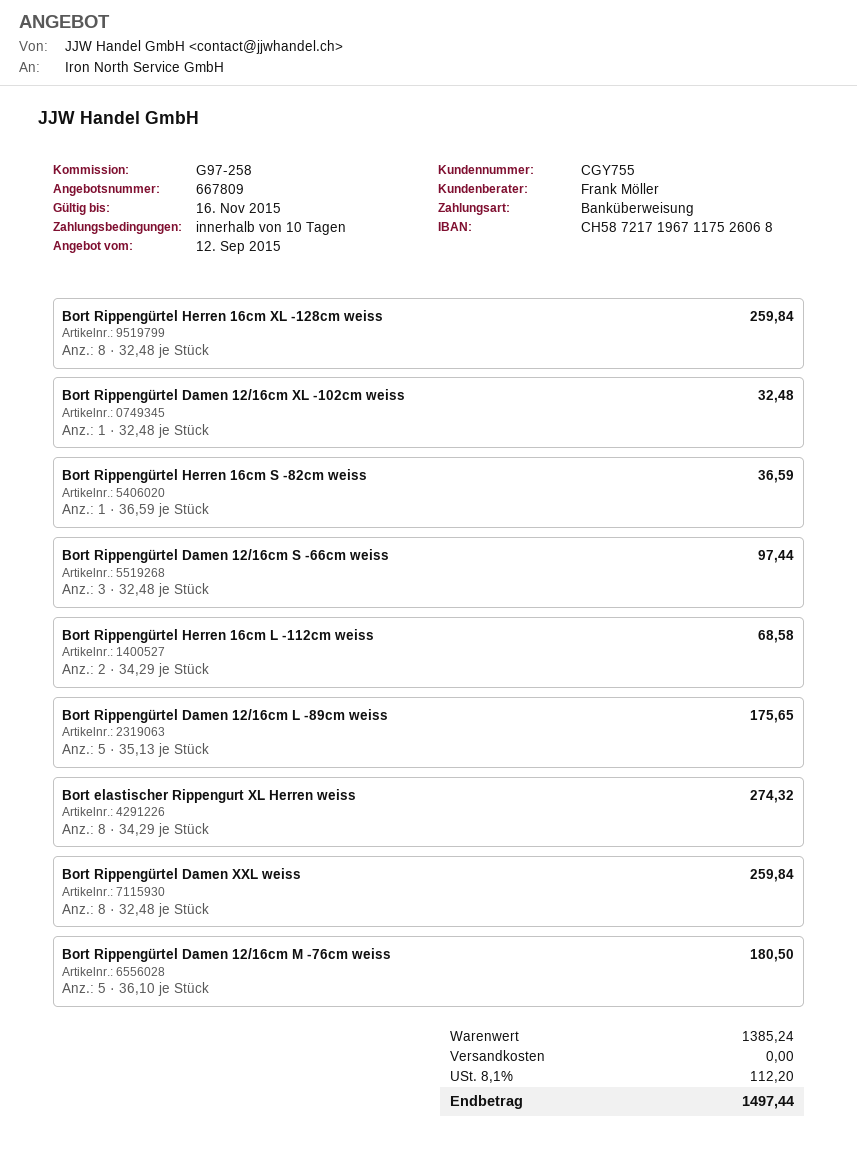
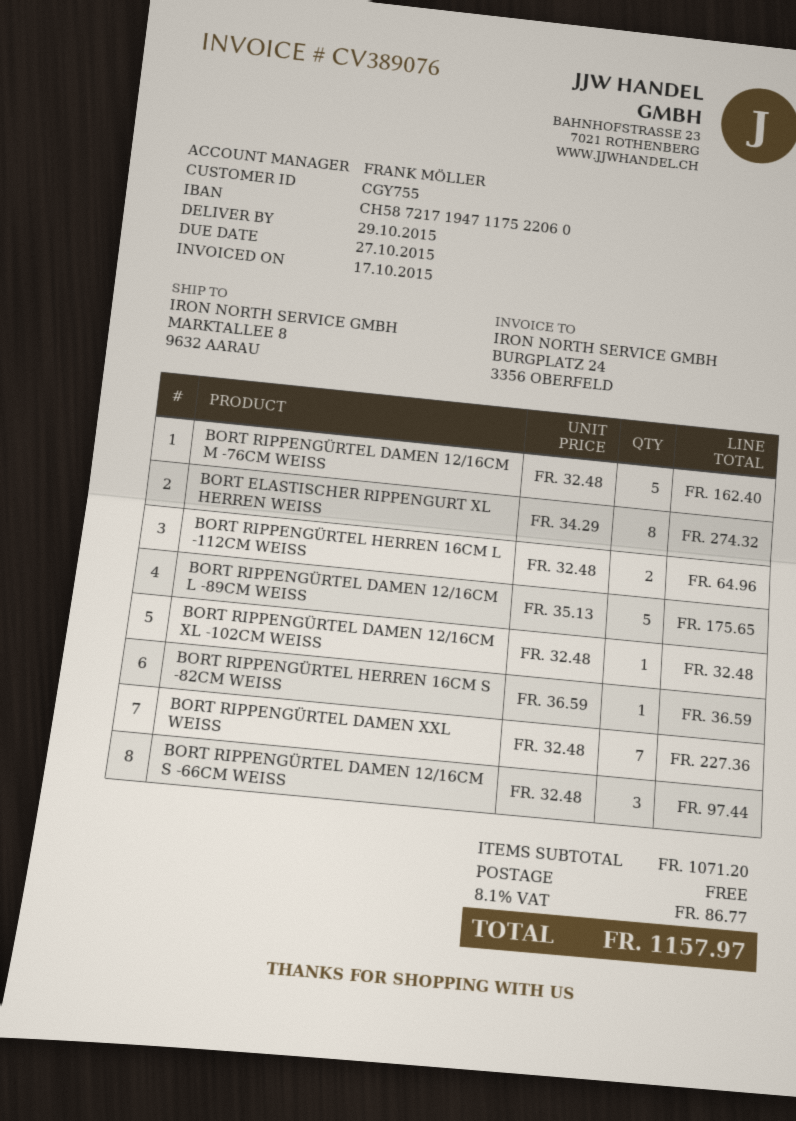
bank account: CH5872171967117526068 -> CH5872171947117522060
Bort Rippengürtel Herren 16cm XL -128cm weiss: 8 x 32.48 = 259.84 -> none
Bort Rippengürtel Herren 16cm L -112cm weiss: 2 x 34.29 = 68.58 -> 2 x 32.48 = 64.96
Bort Rippengürtel Damen XXL weiss: 8 x 32.48 = 259.84 -> 7 x 32.48 = 227.36
Bort Rippengürtel Damen 12/16cm M -76cm weiss: 5 x 36.10 = 180.50 -> 5 x 32.48 = 162.40
subtotal: 1385.24 -> 1071.20
tax: 8.1% = 112.20 -> 8.1% = 86.77
total: 1497.44 -> 1157.97

